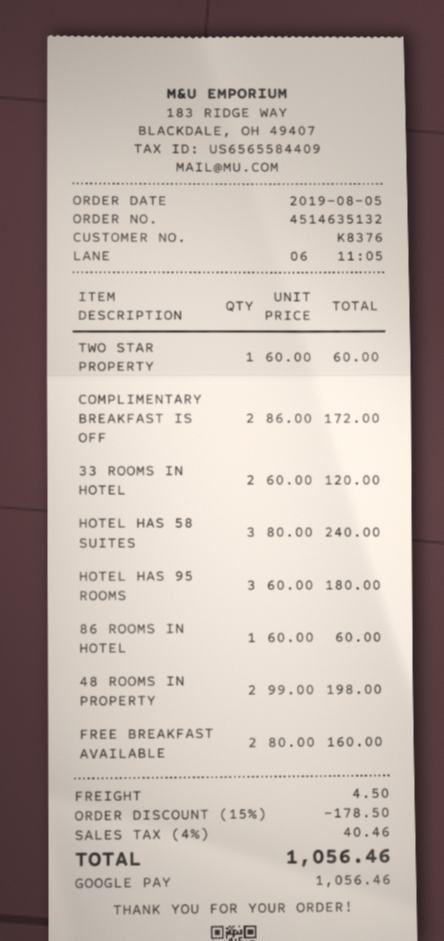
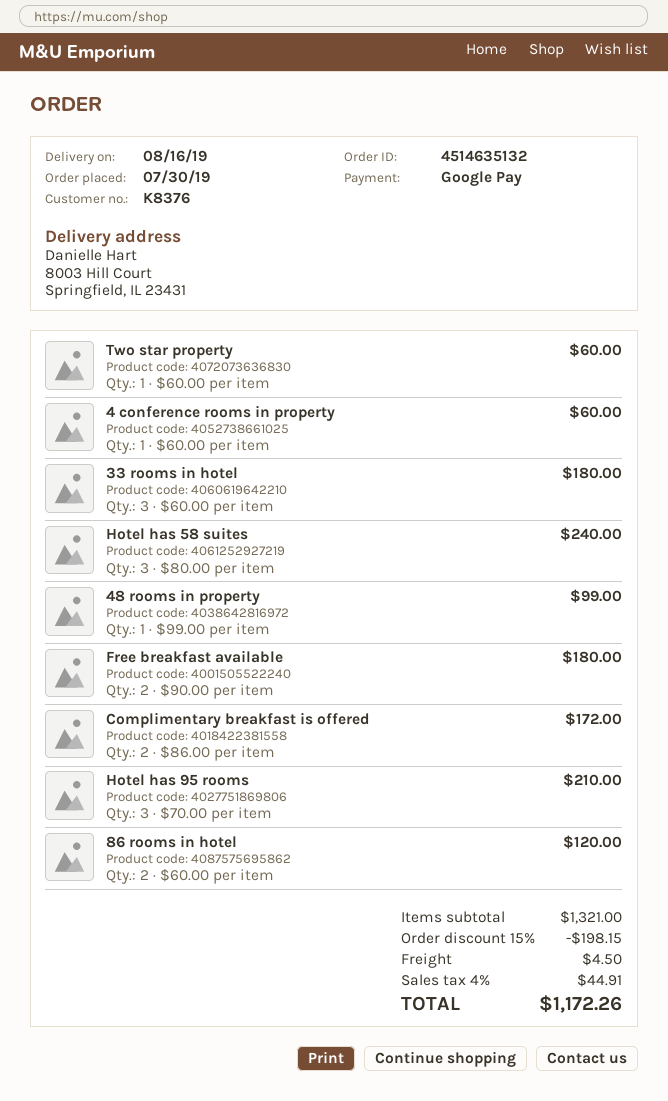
order date: 2019-08-05 -> 2019-07-30
33 ROOMS IN HOTEL: 2 x 60.00 = 120.00 -> 3 x 60.00 = 180.00
HOTEL HAS 95 ROOMS: 3 x 60.00 = 180.00 -> 3 x 70.00 = 210.00
86 ROOMS IN HOTEL: 1 x 60.00 = 60.00 -> 2 x 60.00 = 120.00
48 ROOMS IN PROPERTY: 2 x 99.00 = 198.00 -> 1 x 99.00 = 99.00
FREE BREAKFAST AVAILABLE: 2 x 80.00 = 160.00 -> 2 x 90.00 = 180.00
4 conference rooms in property: none -> 1 x 60.00 = 60.00
discount: 15% = 178.50 -> 15% = 198.15
tax: 4% = 40.46 -> 4% = 44.91
total: 1056.46 -> 1172.26

